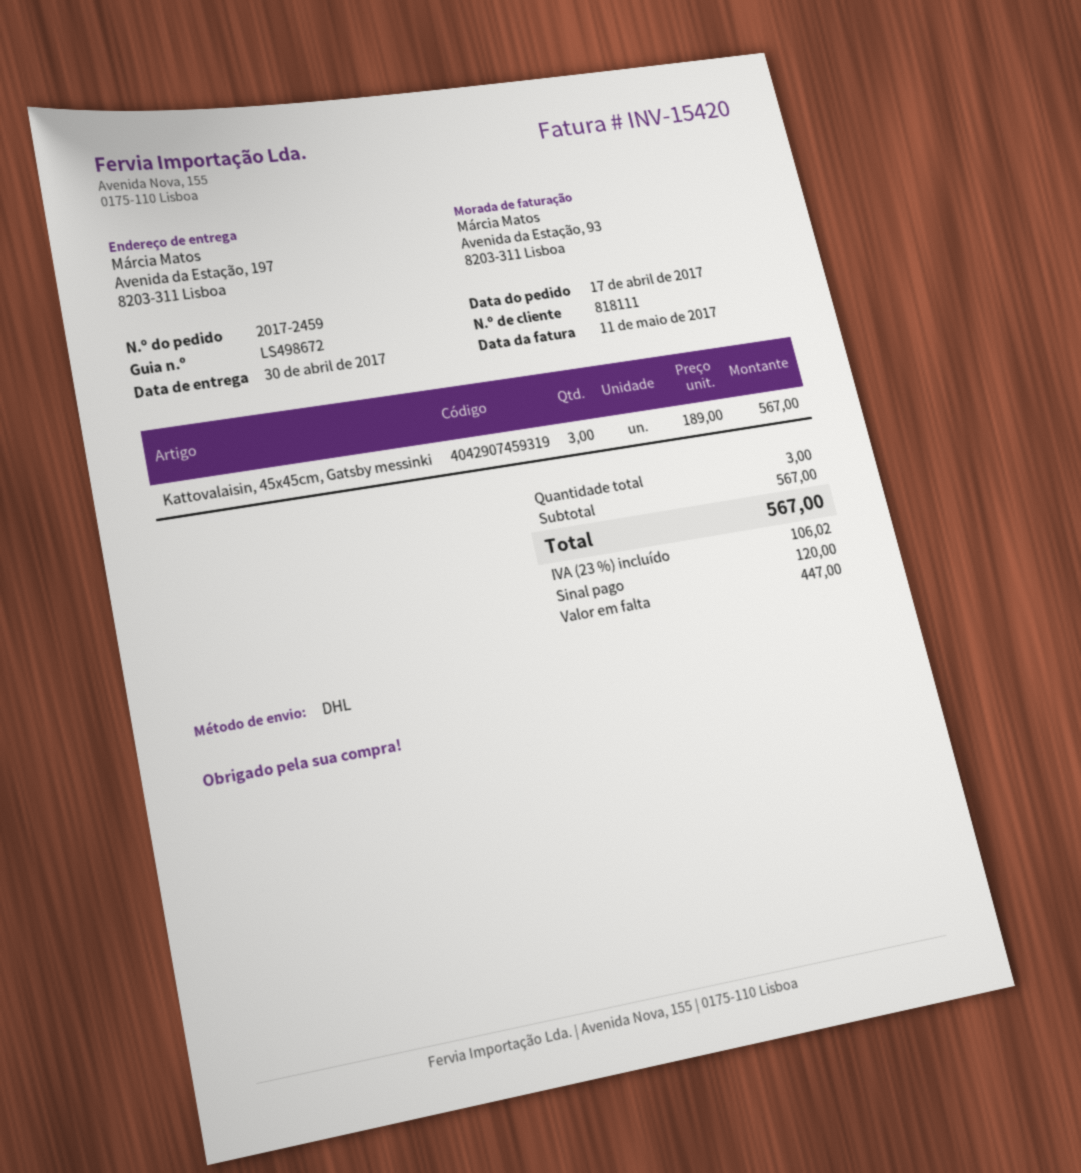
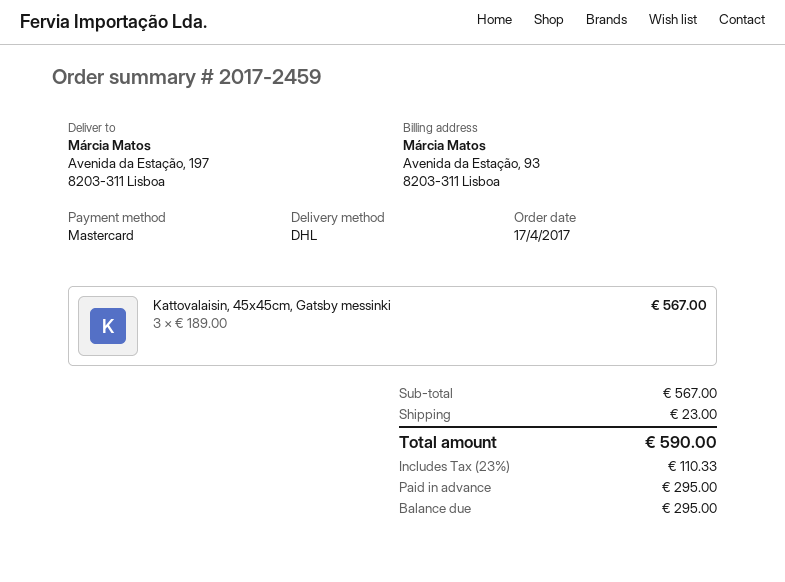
shipping: none -> 23.00
tax: 23% = 106.02 -> 23% = 110.33
total: 567.00 -> 590.00
deposit: 120.00 -> 295.00
balance: 447.00 -> 295.00

